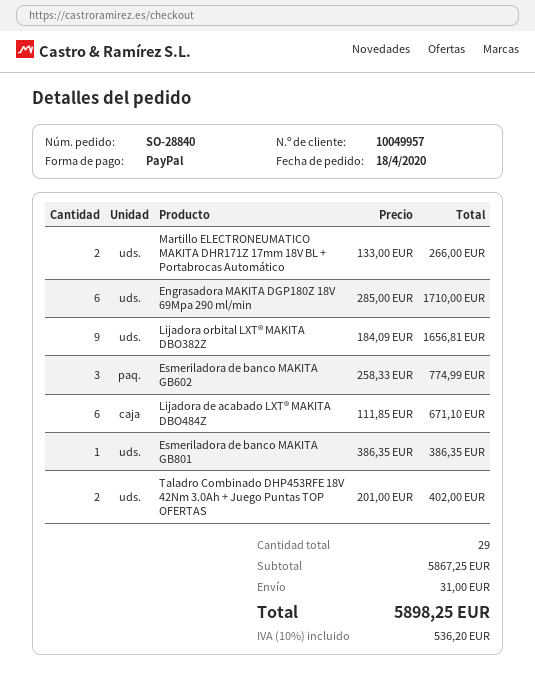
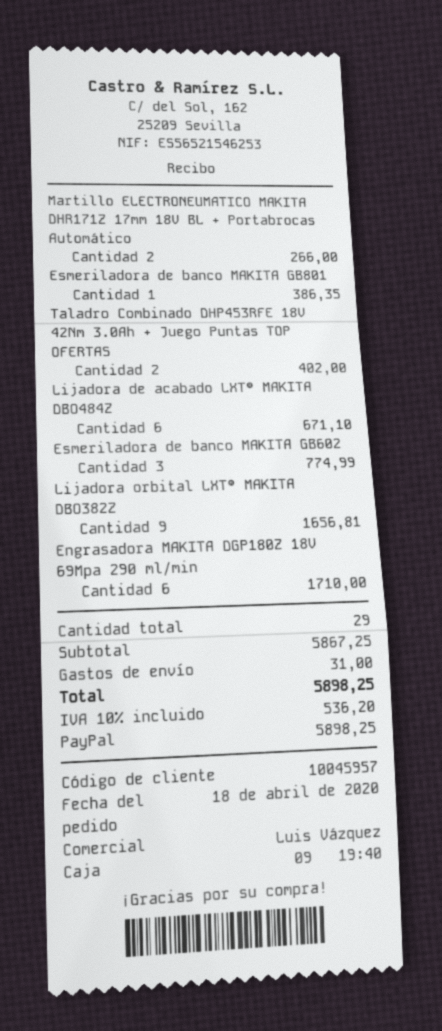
customer number: 10049957 -> 10045957

